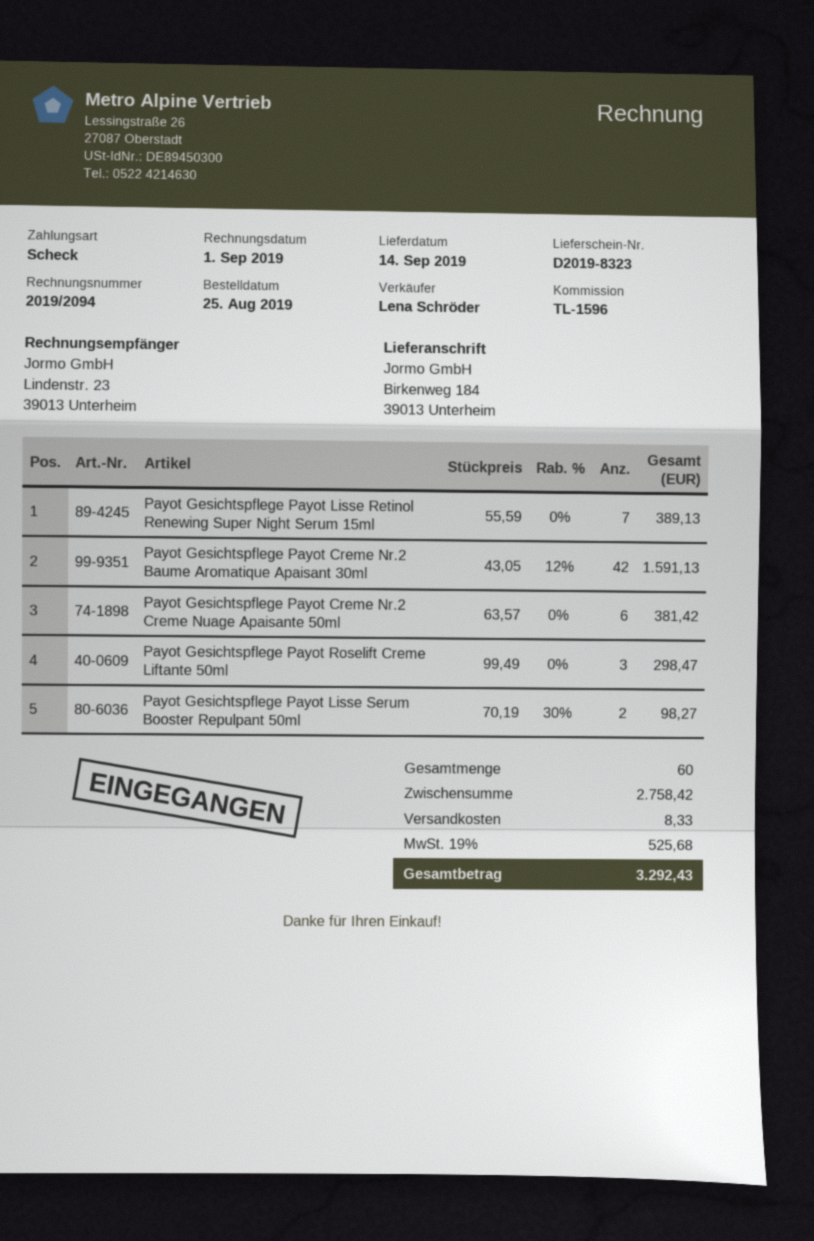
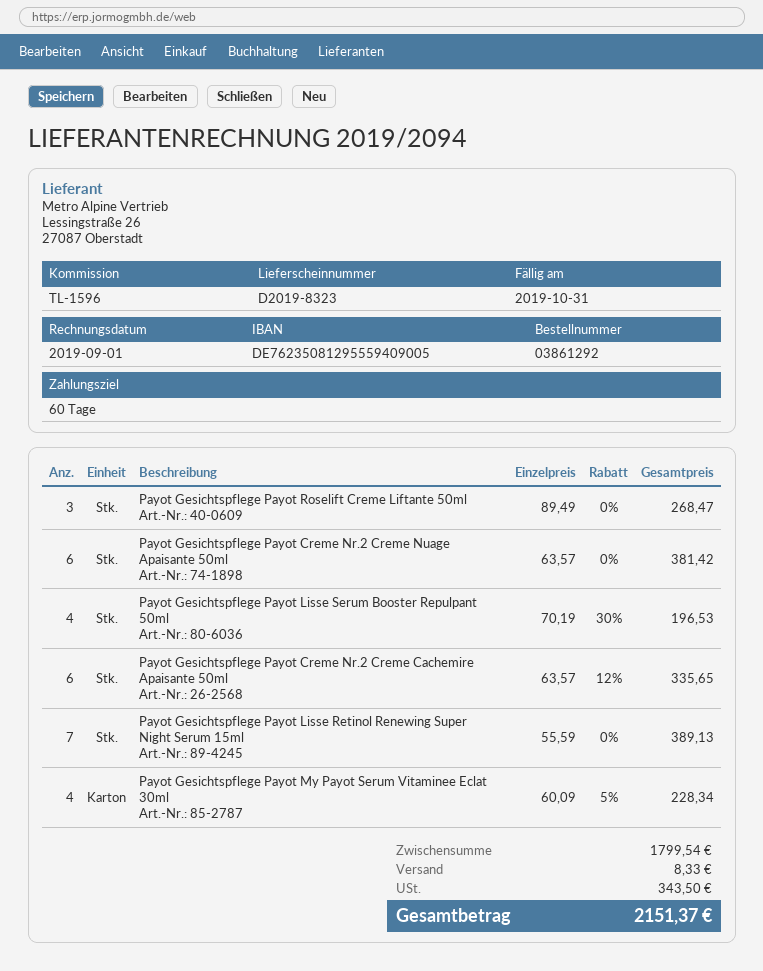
Payot Gesichtspflege Payot Creme Nr.2 Baume Aromatique Apaisant 30ml: 42 x 43.05 - 12% = 1591.13 -> none
Payot Gesichtspflege Payot Roselift Creme Liftante 50ml: 3 x 99.49 = 298.47 -> 3 x 89.49 = 268.47
Payot Gesichtspflege Payot Lisse Serum Booster Repulpant 50ml: 2 x 70.19 - 30% = 98.27 -> 4 x 70.19 - 30% = 196.53
Payot Gesichtspflege Payot Creme Nr.2 Creme Cachemire Apaisante 50ml: none -> 6 x 63.57 - 12% = 335.65
Payot Gesichtspflege Payot My Payot Serum Vitaminee Eclat 30ml: none -> 4 x 60.09 - 5% = 228.34
subtotal: 2758.42 -> 1799.54
tax: 525.68 -> 343.50
total: 3292.43 -> 2151.37

